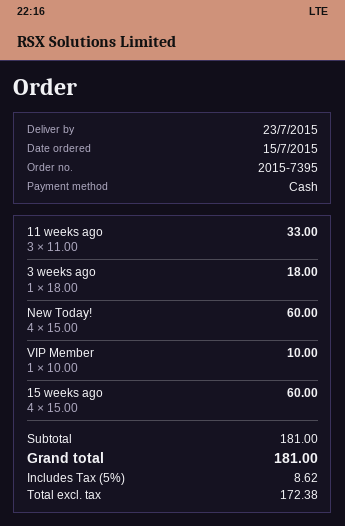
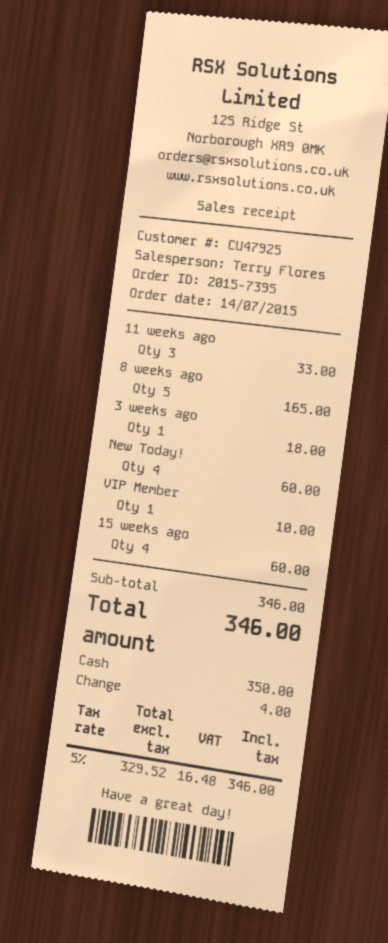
order date: 2015-07-15 -> 2015-07-14
8 weeks ago: none -> 5 for 165.00
subtotal: 181.00 -> 346.00
net: 172.38 -> 329.52
tax: 5% = 8.62 -> 5% = 16.48
total: 181.00 -> 346.00

